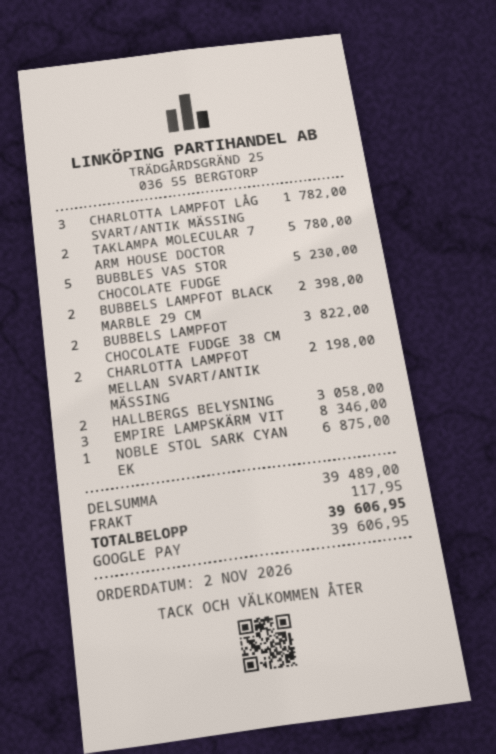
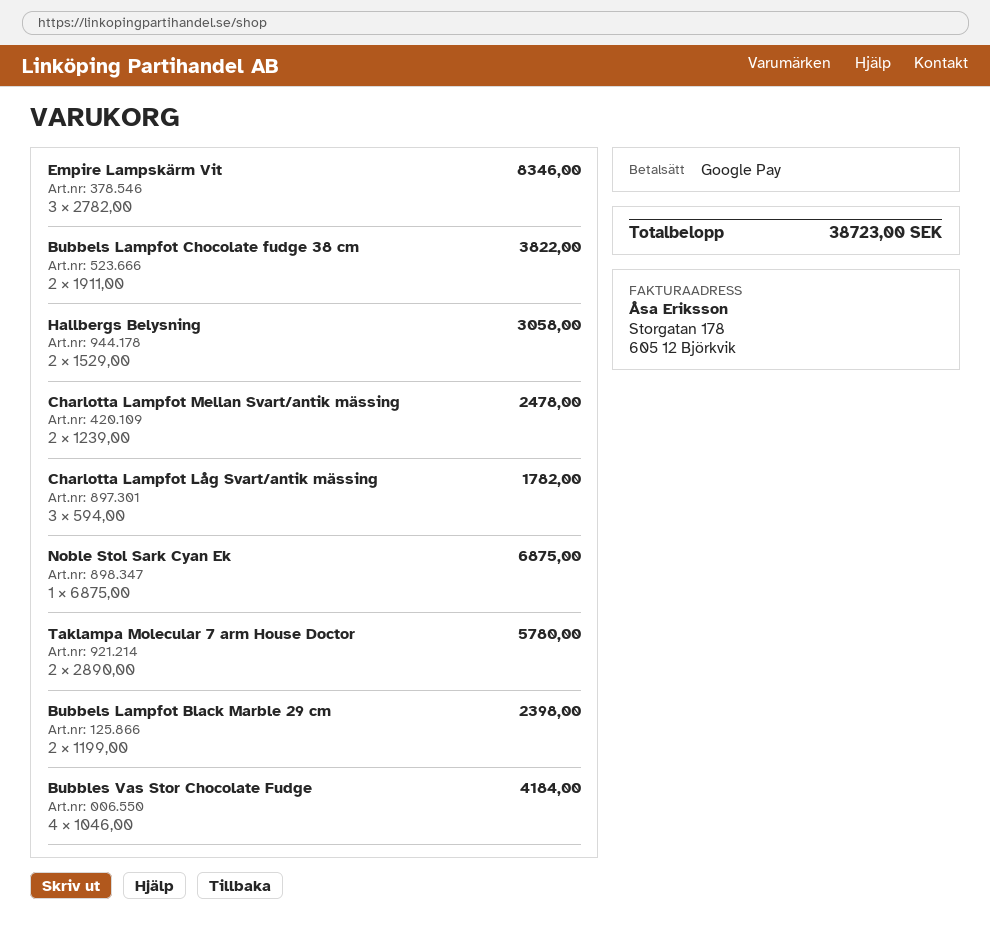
BUBBLES VAS STOR CHOCOLATE FUDGE: 5 for 5230.00 -> 4 for 4184.00
CHARLOTTA LAMPFOT MELLAN SVART/ANTIK MÄSSING: 2 for 2198.00 -> 2 for 2478.00
shipping: 117.95 -> none
total: 39606.95 -> 38723.00

